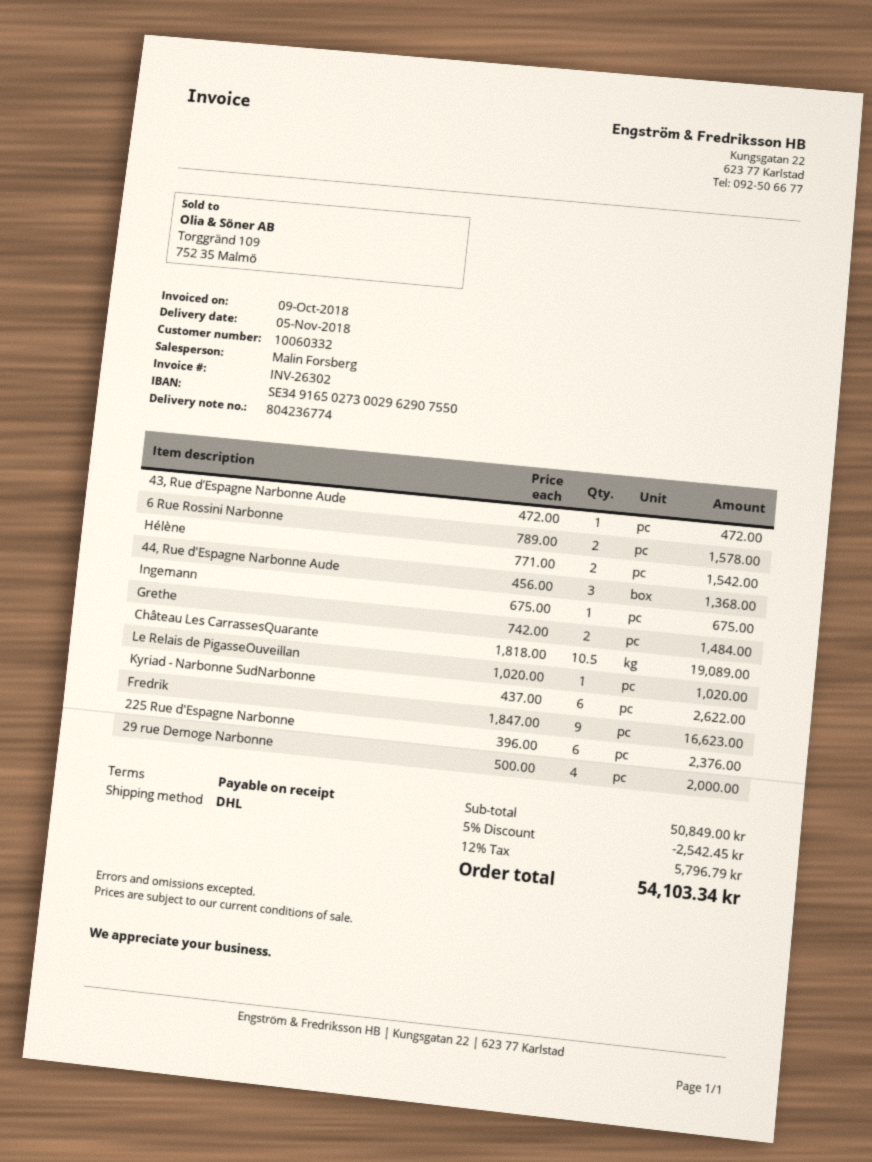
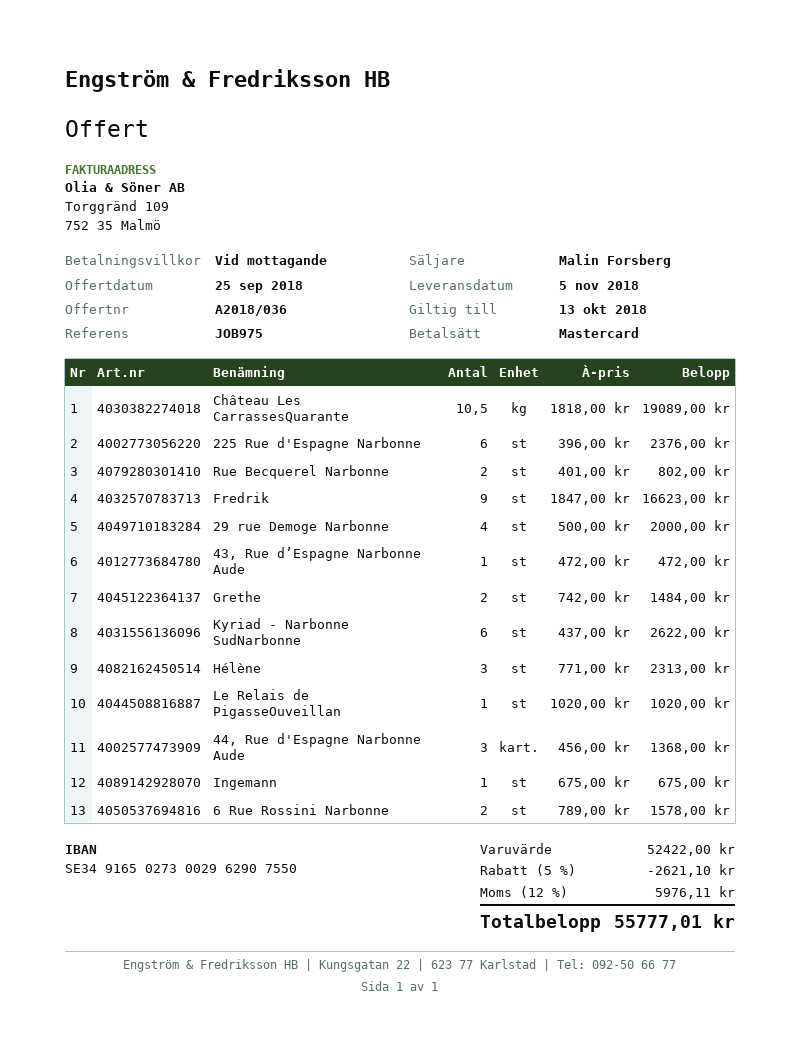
Hélène: 2 x 771.00 = 1542.00 -> 3 x 771.00 = 2313.00
Rue Becquerel Narbonne: none -> 2 x 401.00 = 802.00
subtotal: 50849.00 -> 52422.00
discount: 5% = 2542.45 -> 5% = 2621.10
tax: 12% = 5796.79 -> 12% = 5976.11
total: 54103.34 -> 55777.01

